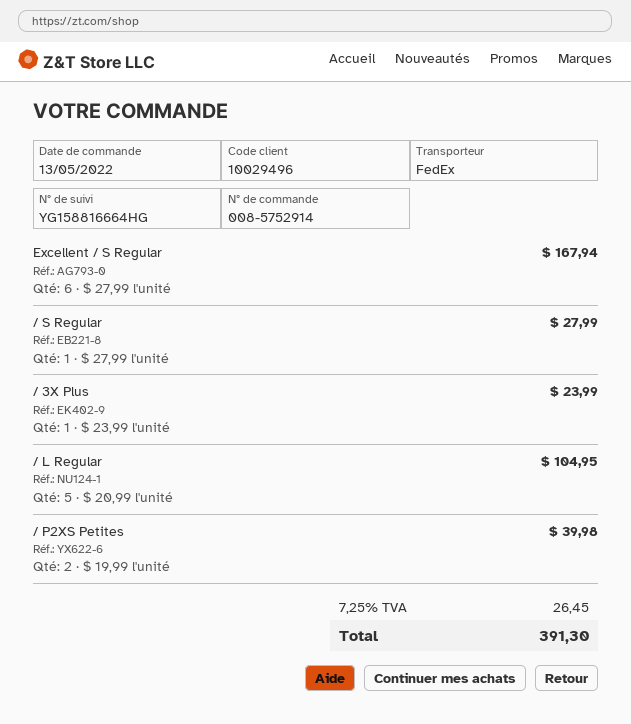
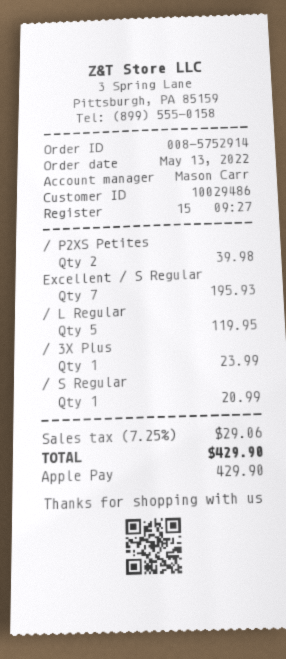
customer number: 10029496 -> 10029486
Excellent / S Regular: 6 for 167.94 -> 7 for 195.93
/ S Regular: 1 for 27.99 -> 1 for 20.99
/ L Regular: 5 for 104.95 -> 5 for 119.95
tax: 7.25% = 26.45 -> 7.25% = 29.06
total: 391.30 -> 429.90

